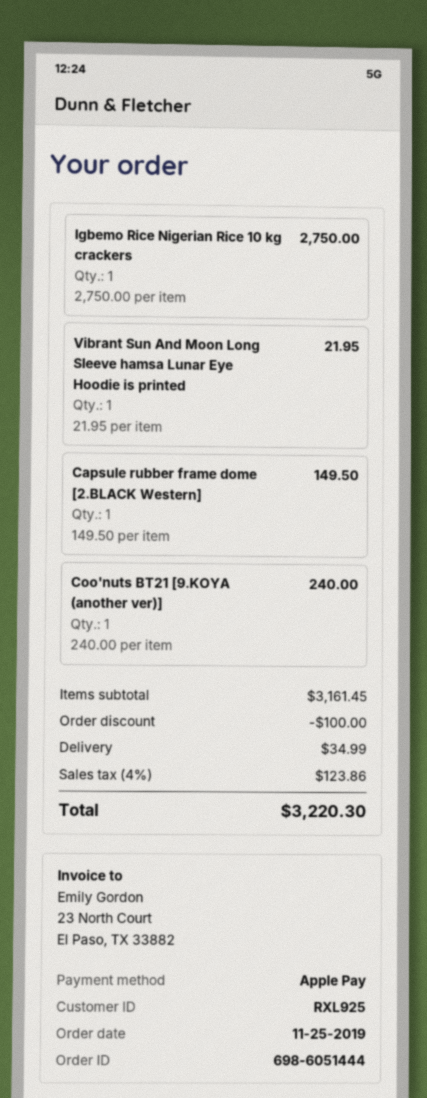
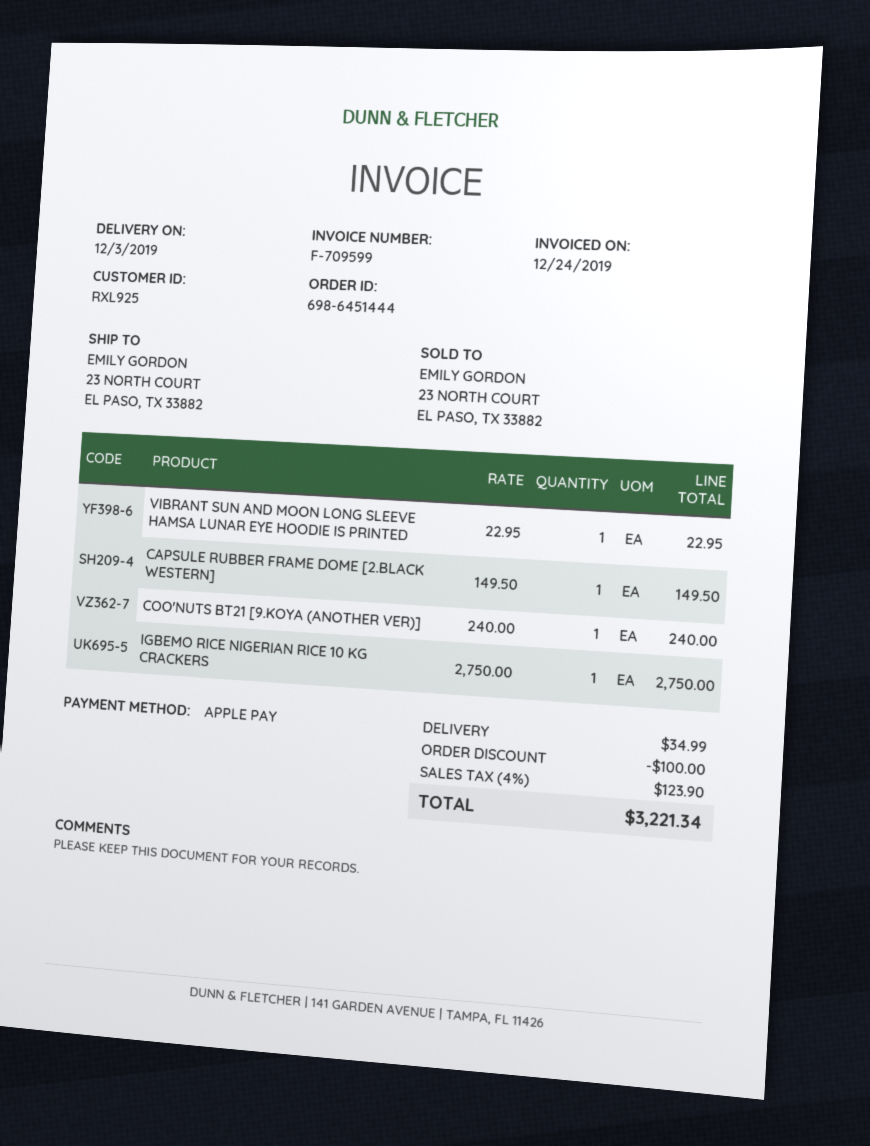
order number: 698-6051444 -> 698-6451444
Vibrant Sun And Moon Long Sleeve hamsa Lunar Eye Hoodie is printed: 1 x 21.95 = 21.95 -> 1 x 22.95 = 22.95
tax: 4% = 123.86 -> 4% = 123.90
total: 3220.30 -> 3221.34

